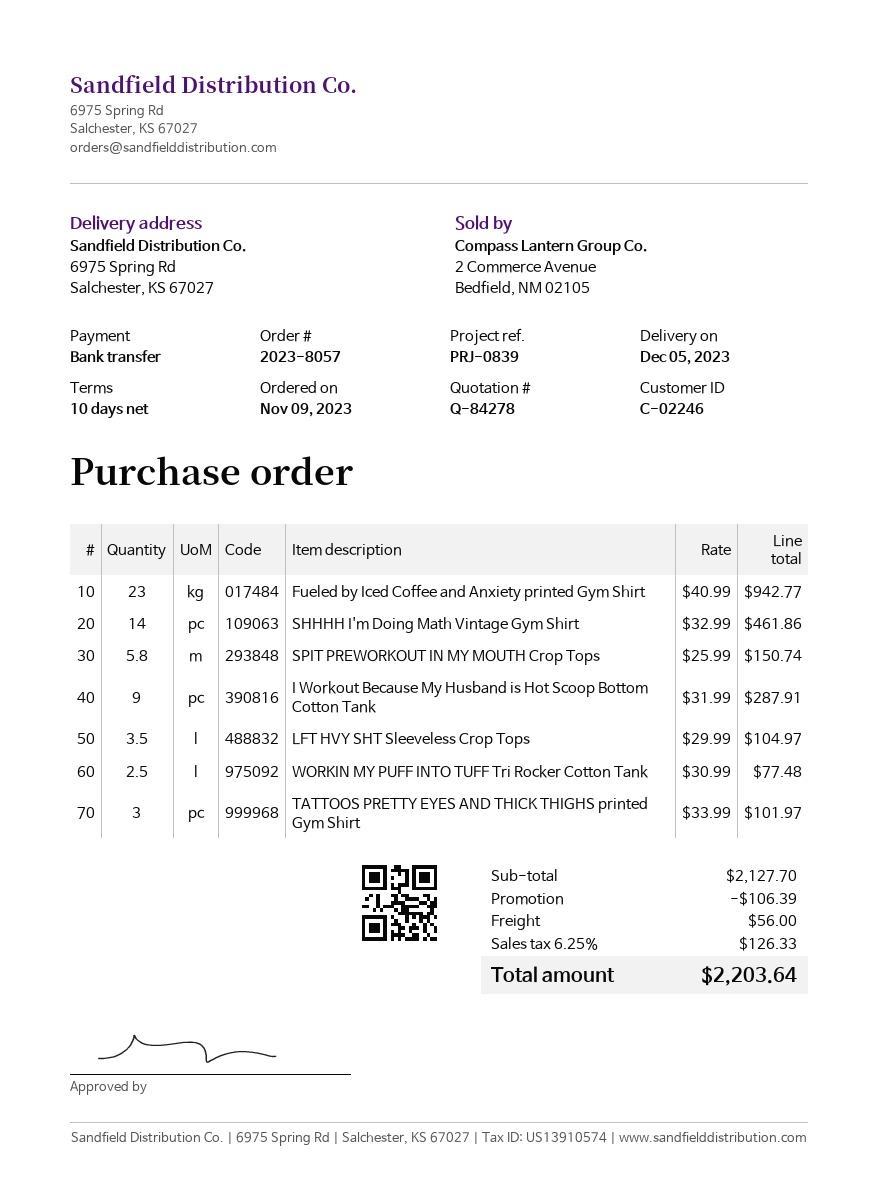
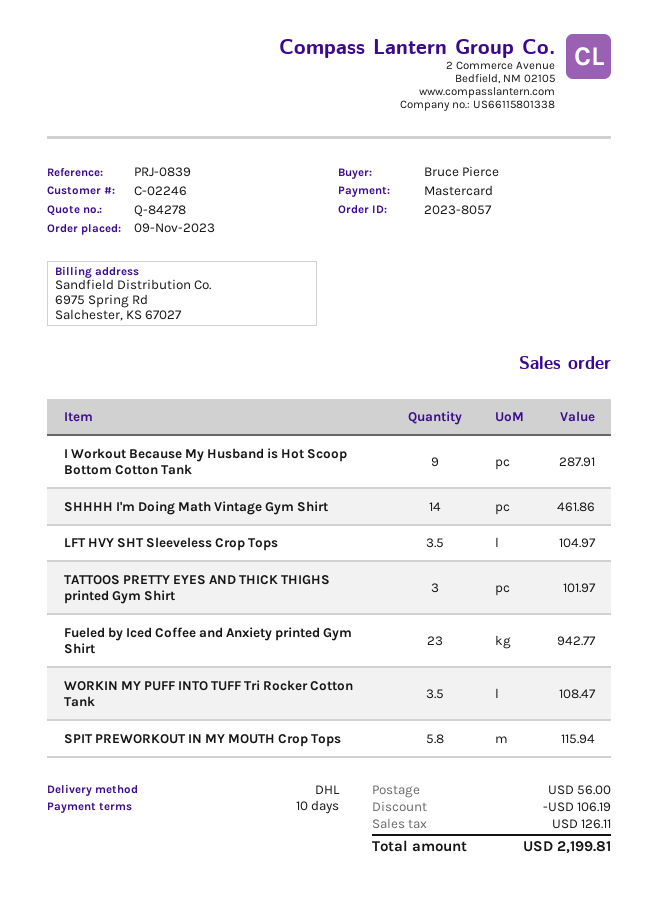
payment method: bank transfer -> Mastercard
SPIT PREWORKOUT IN MY MOUTH Crop Tops: 5.8 for 150.74 -> 5.8 for 115.94
WORKIN MY PUFF INTO TUFF Tri Rocker Cotton Tank: 2.5 for 77.48 -> 3.5 for 108.47
discount: 106.39 -> 106.19
tax: 126.33 -> 126.11
total: 2203.64 -> 2199.81

